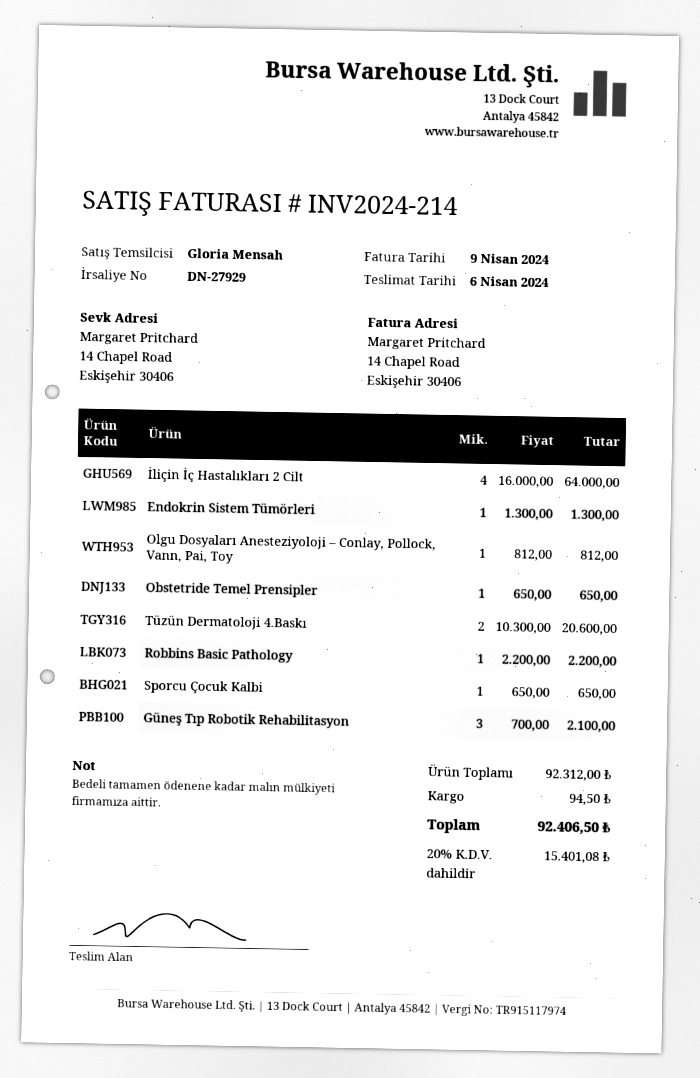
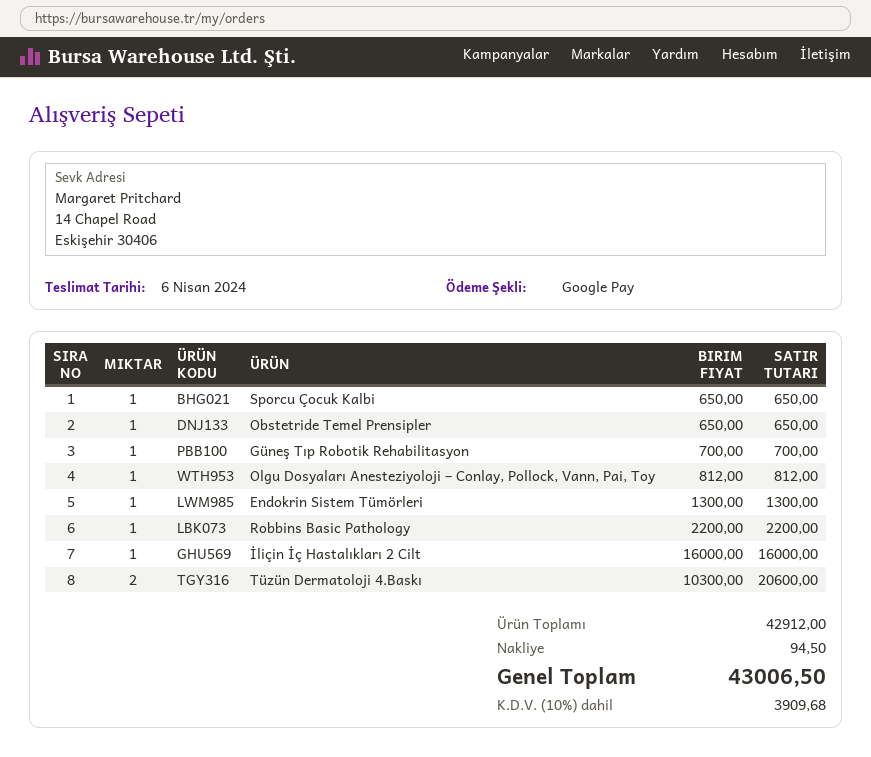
İliçin İç Hastalıkları 2 Cilt: 4 x 16000.00 = 64000.00 -> 1 x 16000.00 = 16000.00
Güneş Tıp Robotik Rehabilitasyon: 3 x 700.00 = 2100.00 -> 1 x 700.00 = 700.00
subtotal: 92312.00 -> 42912.00
tax: 20% = 15401.08 -> 10% = 3909.68
total: 92406.50 -> 43006.50

